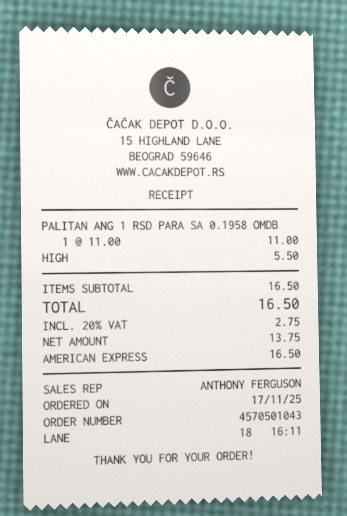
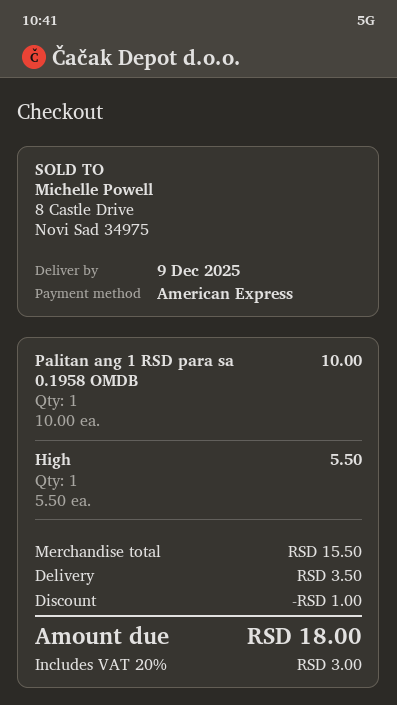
PALITAN ANG 1 RSD PARA SA 0.1958 OMDB: 1 x 11.00 = 11.00 -> 1 x 10.00 = 10.00
subtotal: 16.50 -> 15.50
discount: none -> 1.00
shipping: none -> 3.50
tax: 20% = 2.75 -> 20% = 3.00
total: 16.50 -> 18.00

